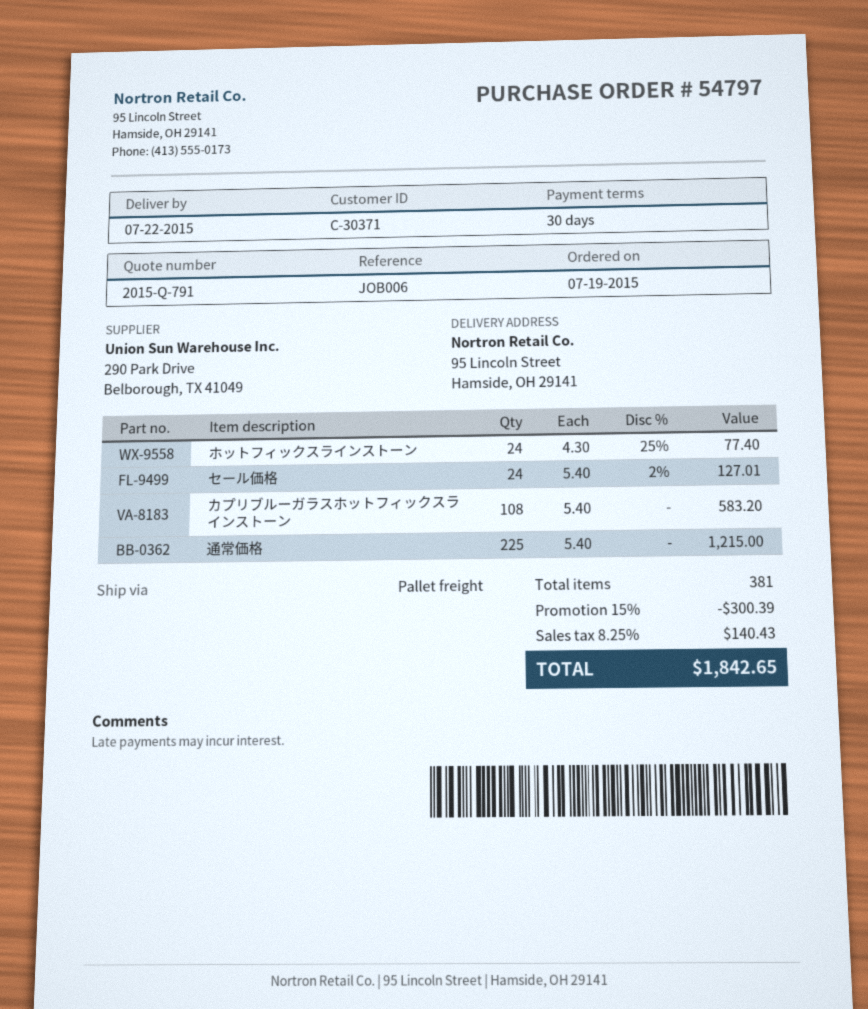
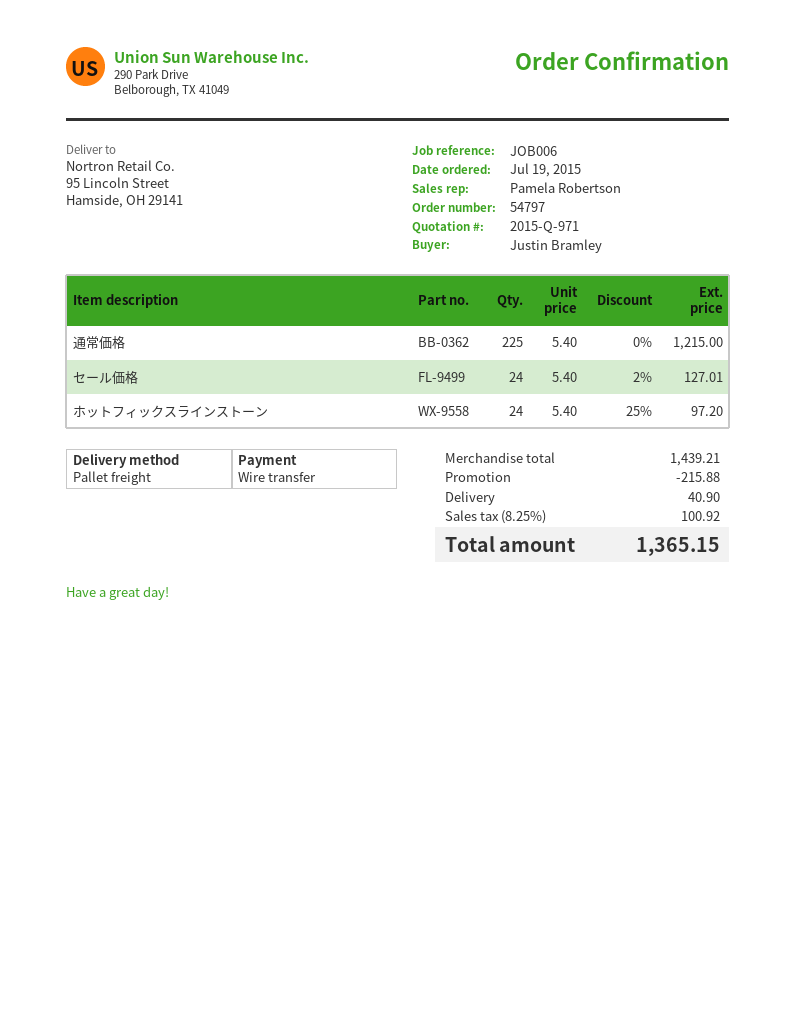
quote number: 2015-Q-791 -> 2015-Q-971
ホットフィックスラインストーン: 24 x 4.30 - 25% = 77.40 -> 24 x 5.40 - 25% = 97.20
カプリブルーガラスホットフィックスラインストーン: 108 x 5.40 = 583.20 -> none
discount: 300.39 -> 215.88
shipping: none -> 40.90
tax: 8.25% = 140.43 -> 8.25% = 100.92
total: 1842.65 -> 1365.15

